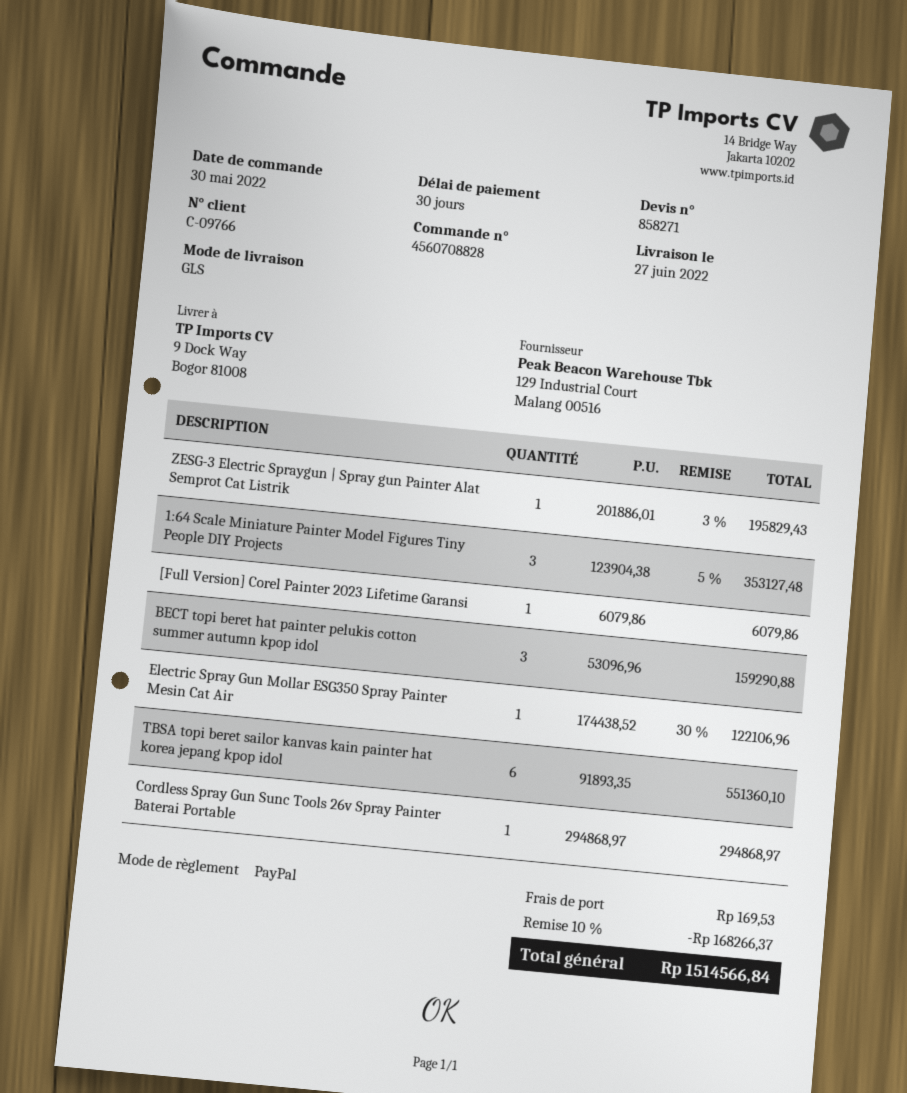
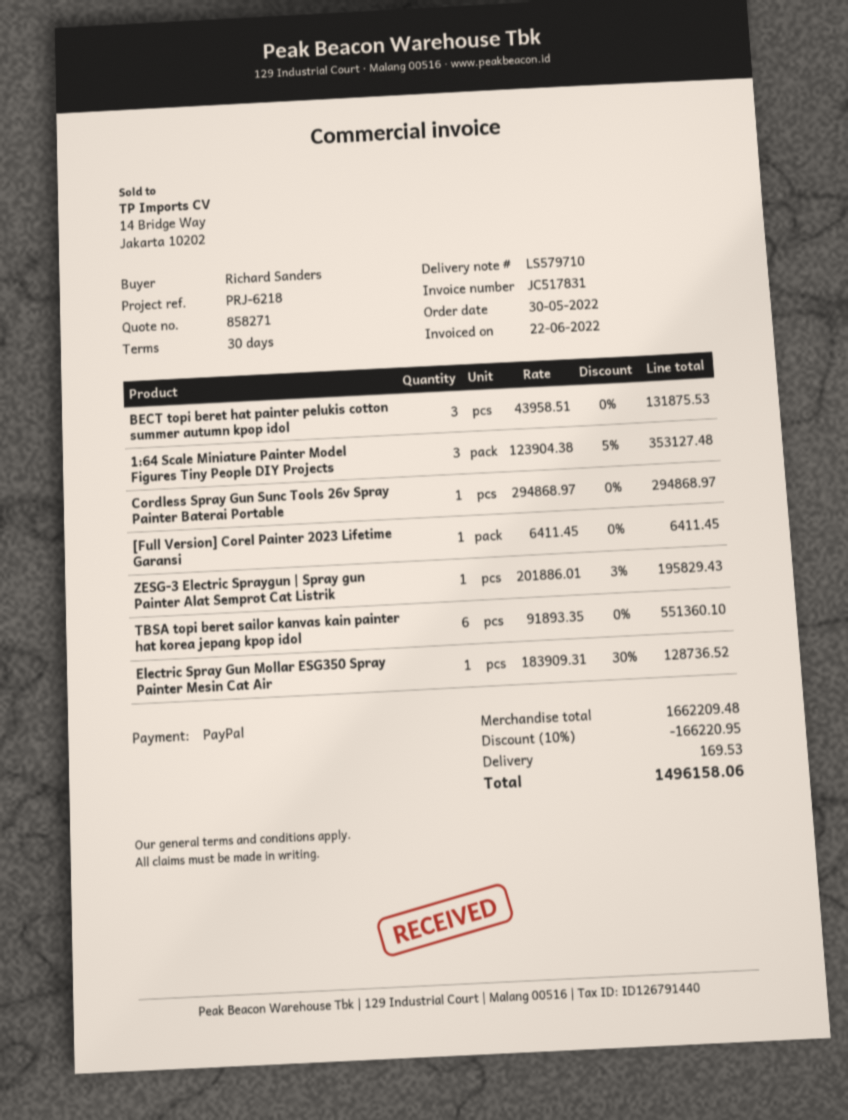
[Full Version] Corel Painter 2023 Lifetime Garansi: 1 x 6079.86 = 6079.86 -> 1 x 6411.45 = 6411.45
BECT topi beret hat painter pelukis cotton summer autumn kpop idol: 3 x 53096.96 = 159290.88 -> 3 x 43958.51 = 131875.53
Electric Spray Gun Mollar ESG350 Spray Painter Mesin Cat Air: 1 x 174438.52 - 30% = 122106.96 -> 1 x 183909.31 - 30% = 128736.52
discount: 10% = 168266.37 -> 10% = 166220.95
total: 1514566.84 -> 1496158.06

